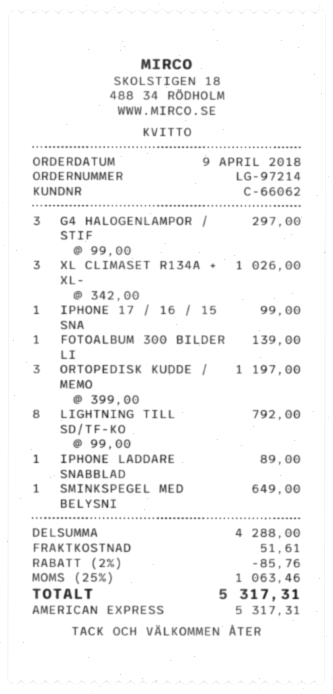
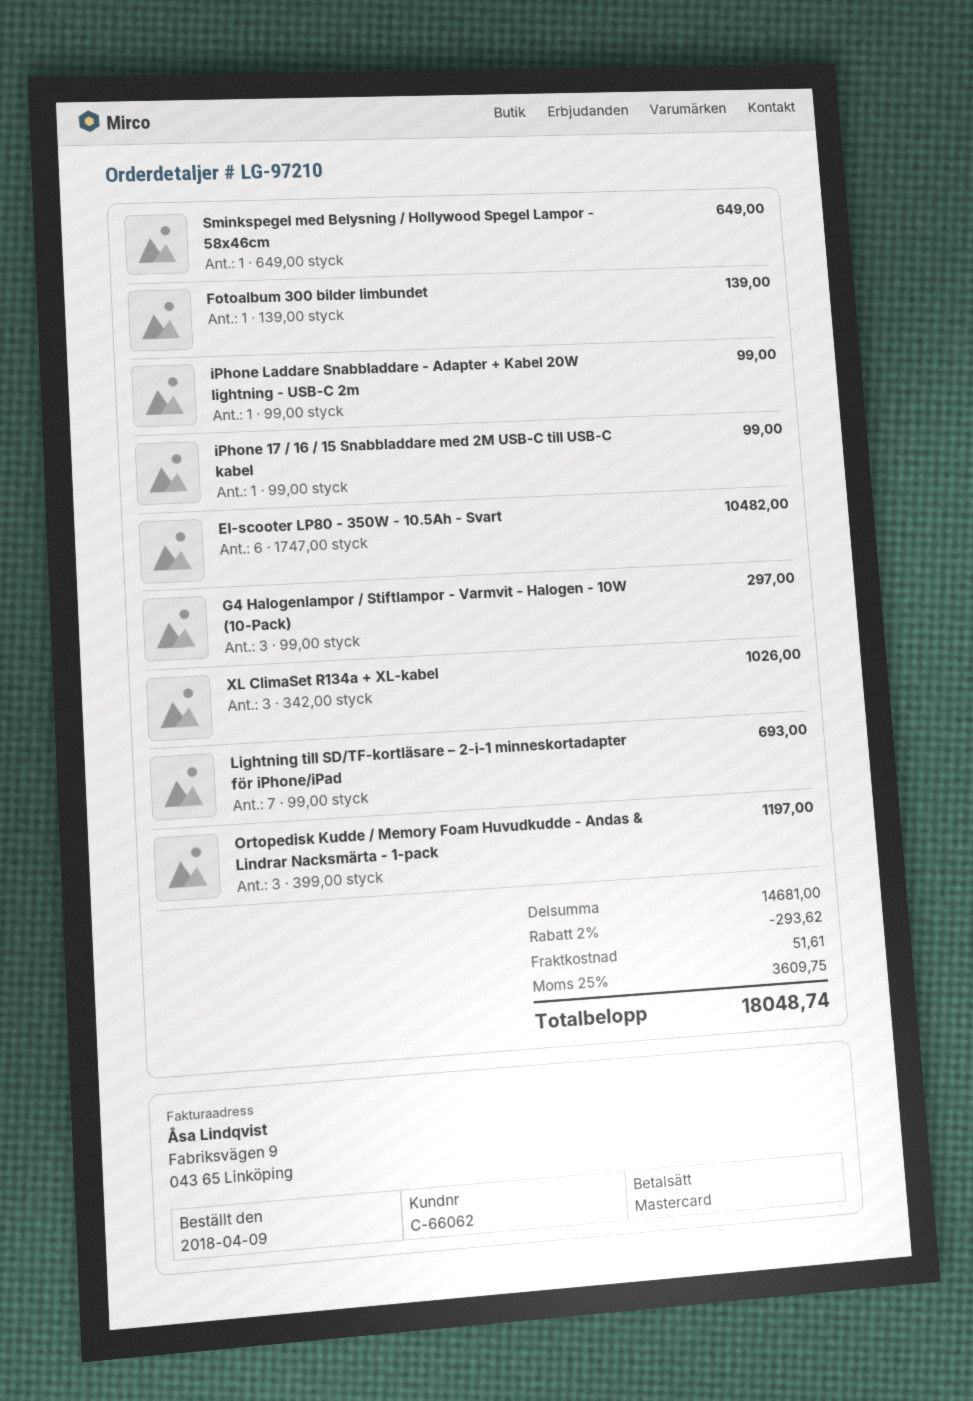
order number: LG-97214 -> LG-97210
payment method: American Express -> Mastercard
LIGHTNING TILL SD/TF-KO: 8 x 99.00 = 792.00 -> 7 x 99.00 = 693.00
IPHONE LADDARE SNABBLAD: 1 x 89.00 = 89.00 -> 1 x 99.00 = 99.00
El-scooter LP80 - 350W - 10.5Ah - Svart: none -> 6 x 1747.00 = 10482.00
subtotal: 4288.00 -> 14681.00
discount: 2% = 85.76 -> 2% = 293.62
tax: 25% = 1063.46 -> 25% = 3609.75
total: 5317.31 -> 18048.74

